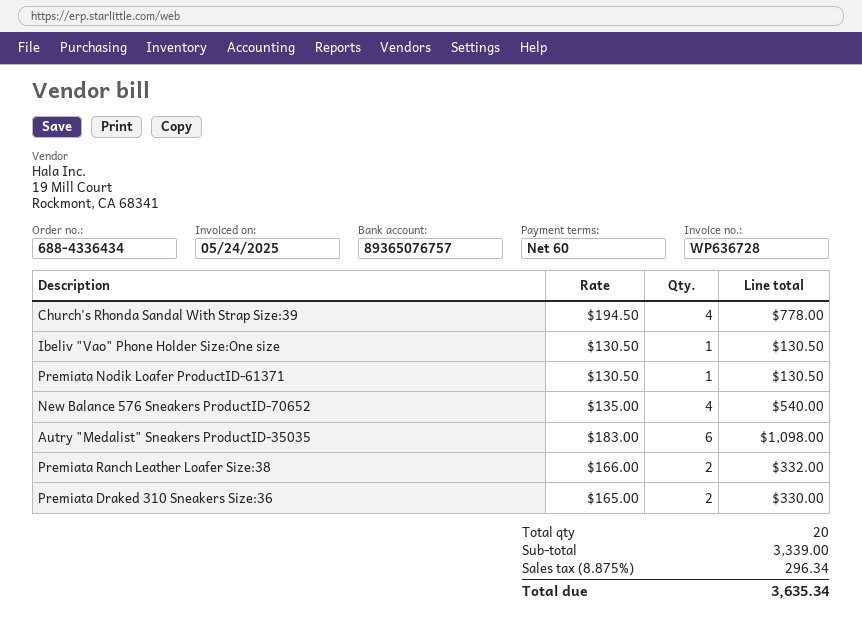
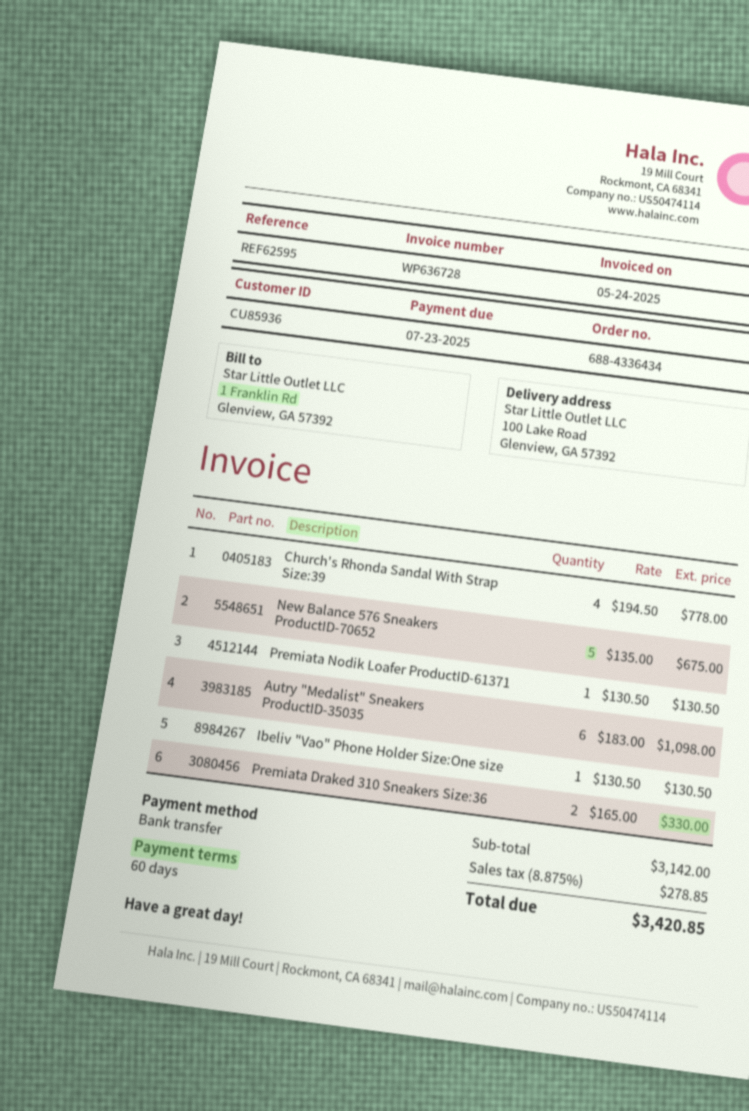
New Balance 576 Sneakers ProductID-70652: 4 x 135.00 = 540.00 -> 5 x 135.00 = 675.00
Premiata Ranch Leather Loafer Size:38: 2 x 166.00 = 332.00 -> none
subtotal: 3339.00 -> 3142.00
tax: 8.875% = 296.34 -> 8.875% = 278.85
total: 3635.34 -> 3420.85

